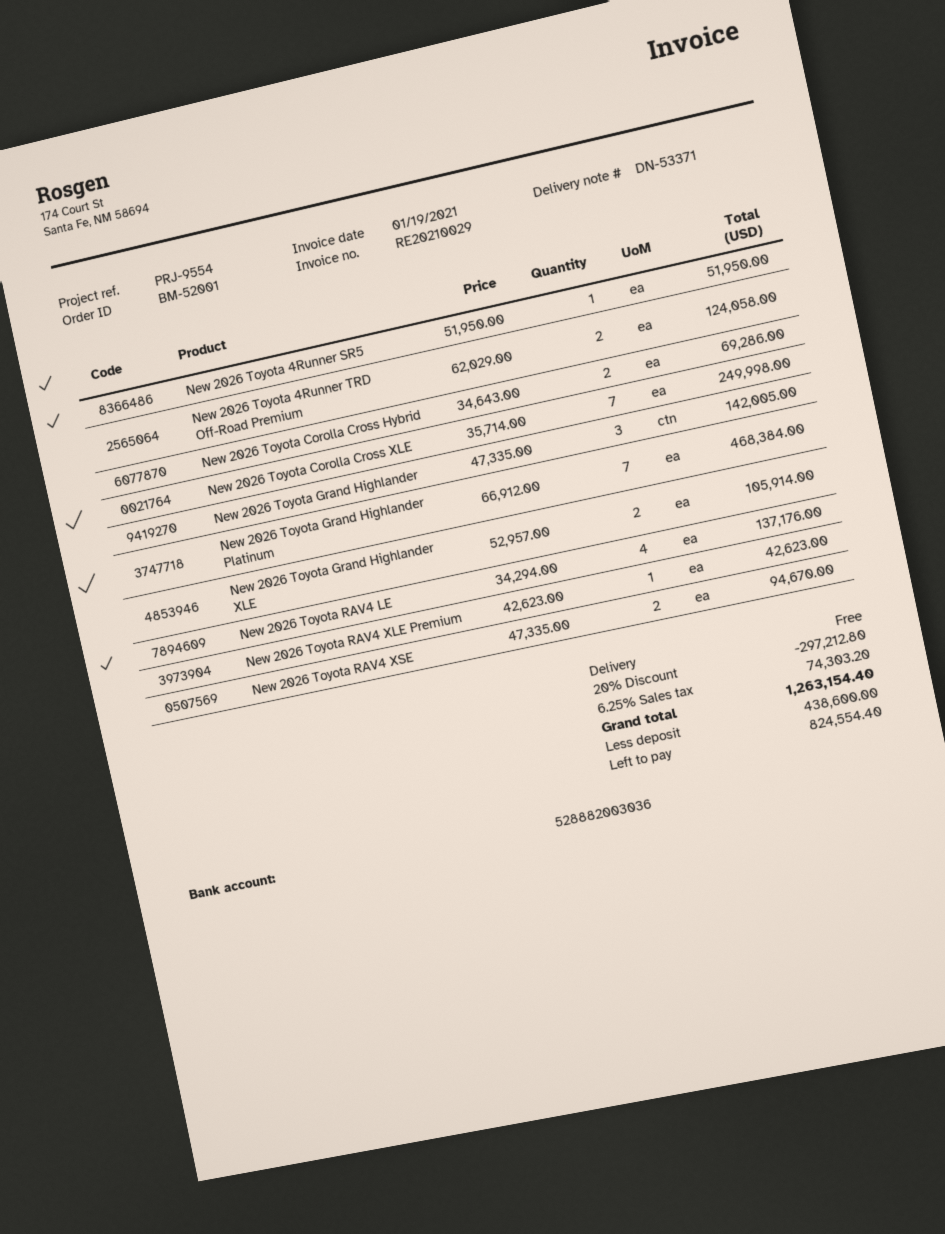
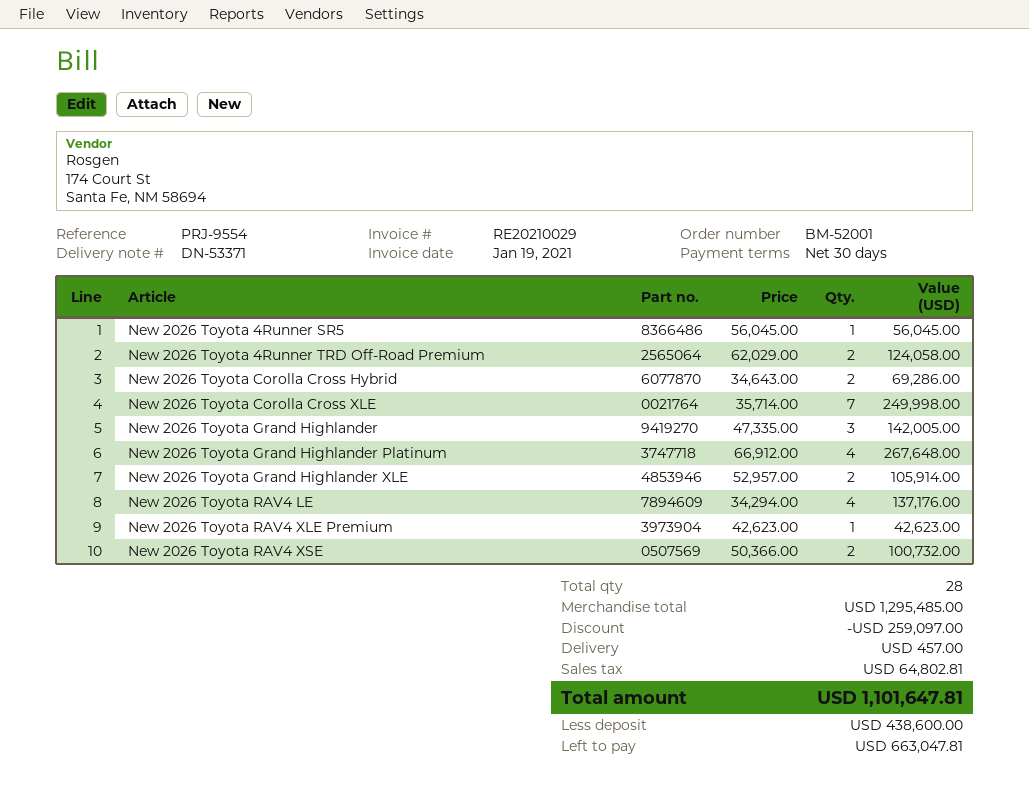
New 2026 Toyota 4Runner SR5: 1 x 51950.00 = 51950.00 -> 1 x 56045.00 = 56045.00
New 2026 Toyota Grand Highlander Platinum: 7 x 66912.00 = 468384.00 -> 4 x 66912.00 = 267648.00
New 2026 Toyota RAV4 XSE: 2 x 47335.00 = 94670.00 -> 2 x 50366.00 = 100732.00
discount: 297212.80 -> 259097.00
shipping: 0.00 -> 457.00
tax: 74303.20 -> 64802.81
total: 1263154.40 -> 1101647.81
balance: 824554.40 -> 663047.81

